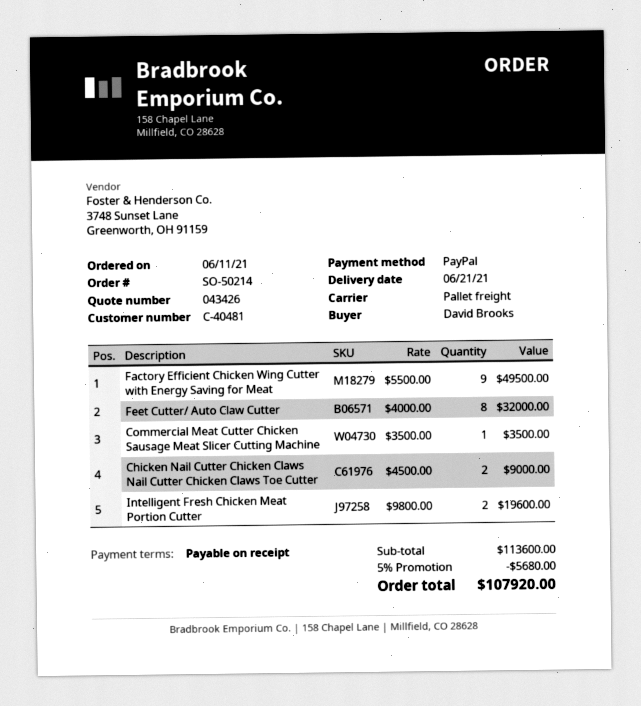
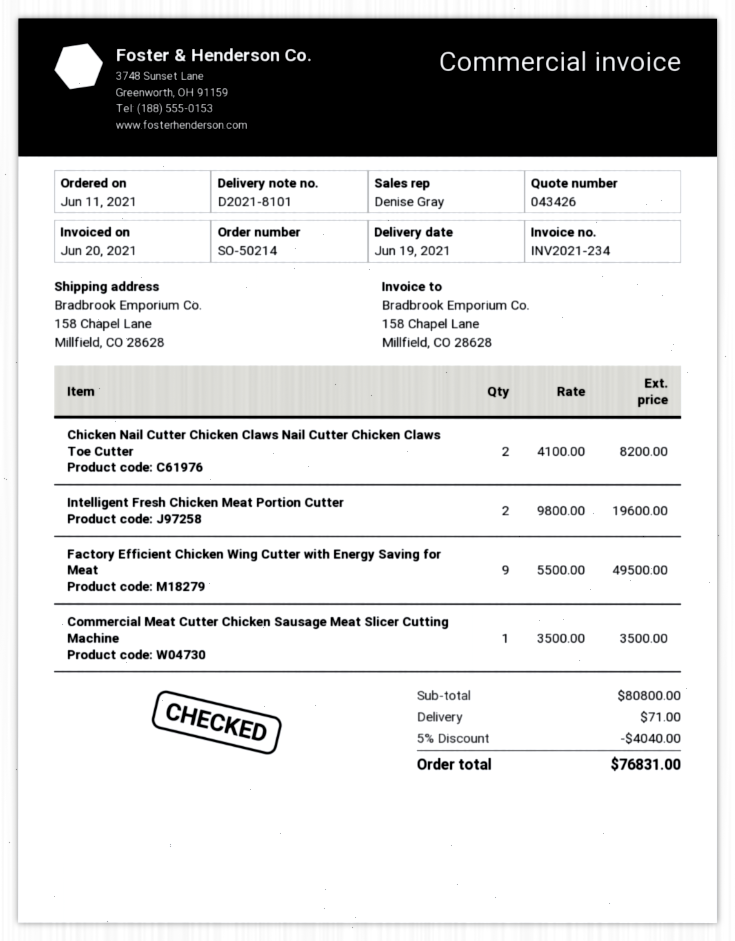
delivery date: 2021-06-21 -> 2021-06-19
Feet Cutter/ Auto Claw Cutter: 8 x 4000.00 = 32000.00 -> none
Chicken Nail Cutter Chicken Claws Nail Cutter Chicken Claws Toe Cutter: 2 x 4500.00 = 9000.00 -> 2 x 4100.00 = 8200.00
subtotal: 113600.00 -> 80800.00
discount: 5% = 5680.00 -> 5% = 4040.00
shipping: none -> 71.00
total: 107920.00 -> 76831.00

